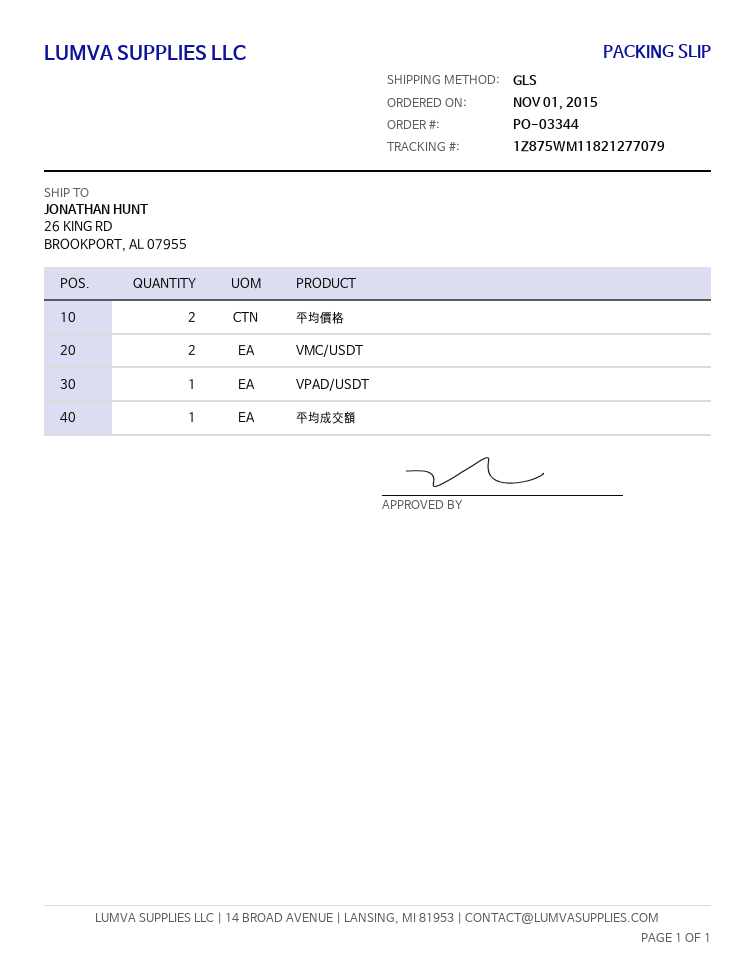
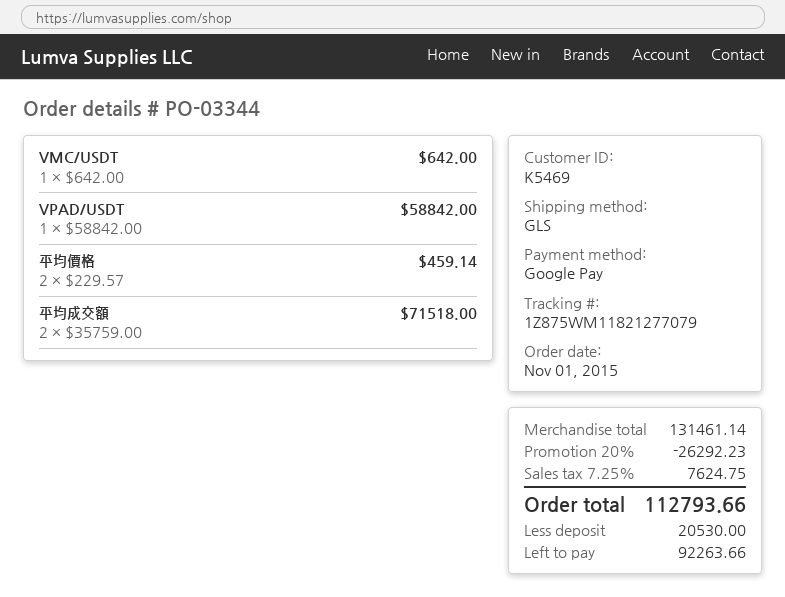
VMC/USDT: 2 -> 1
平均成交額: 1 -> 2

